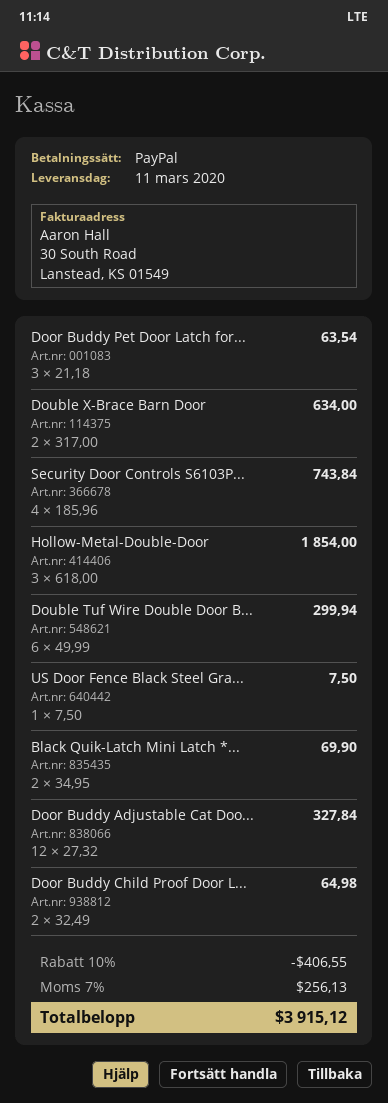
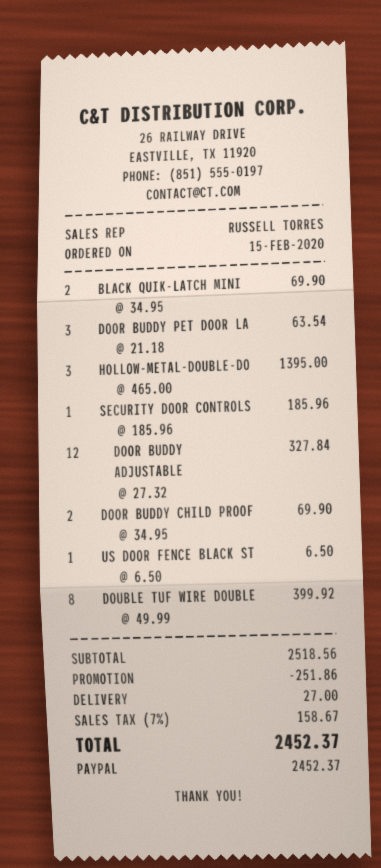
Double X-Brace Barn Door: 2 x 317.00 = 634.00 -> none
Security Door Controls S6103P...: 4 x 185.96 = 743.84 -> 1 x 185.96 = 185.96
Hollow-Metal-Double-Door: 3 x 618.00 = 1854.00 -> 3 x 465.00 = 1395.00
Double Tuf Wire Double Door B...: 6 x 49.99 = 299.94 -> 8 x 49.99 = 399.92
US Door Fence Black Steel Gra...: 1 x 7.50 = 7.50 -> 1 x 6.50 = 6.50
Door Buddy Child Proof Door L...: 2 x 32.49 = 64.98 -> 2 x 34.95 = 69.90
discount: 406.55 -> 251.86
shipping: none -> 27.00
tax: 7% = 256.13 -> 7% = 158.67
total: 3915.12 -> 2452.37

